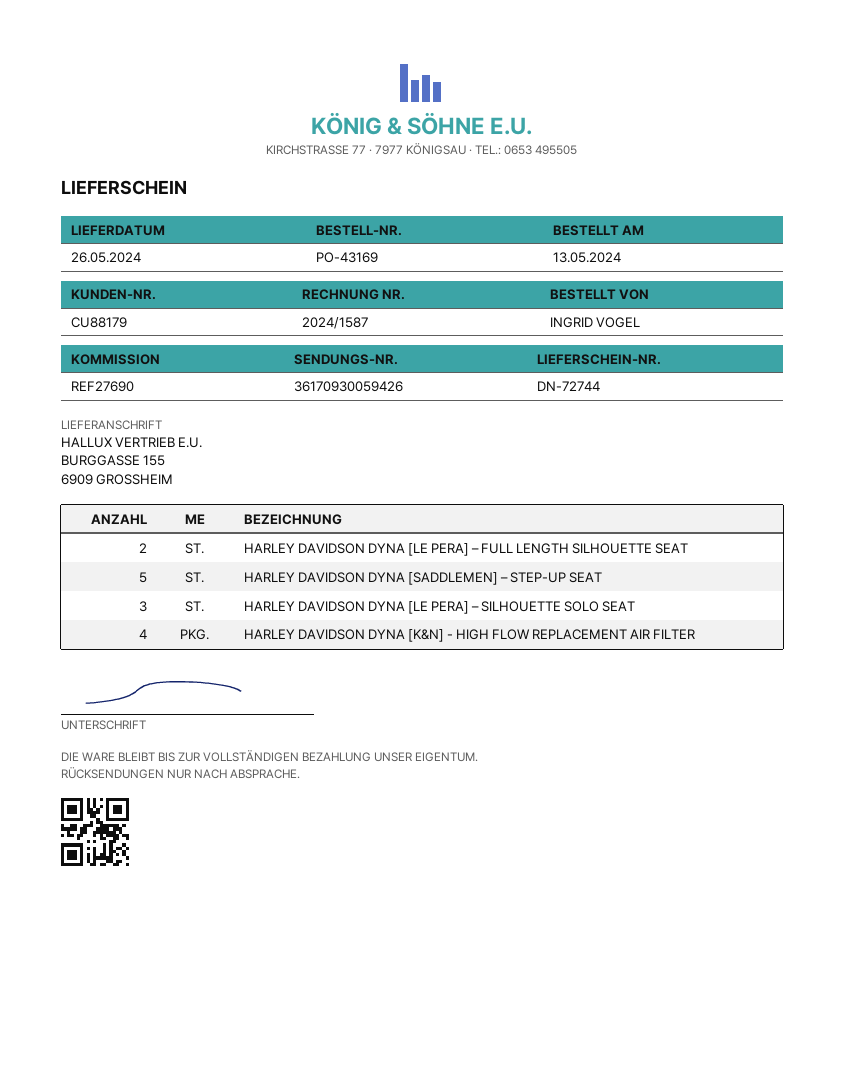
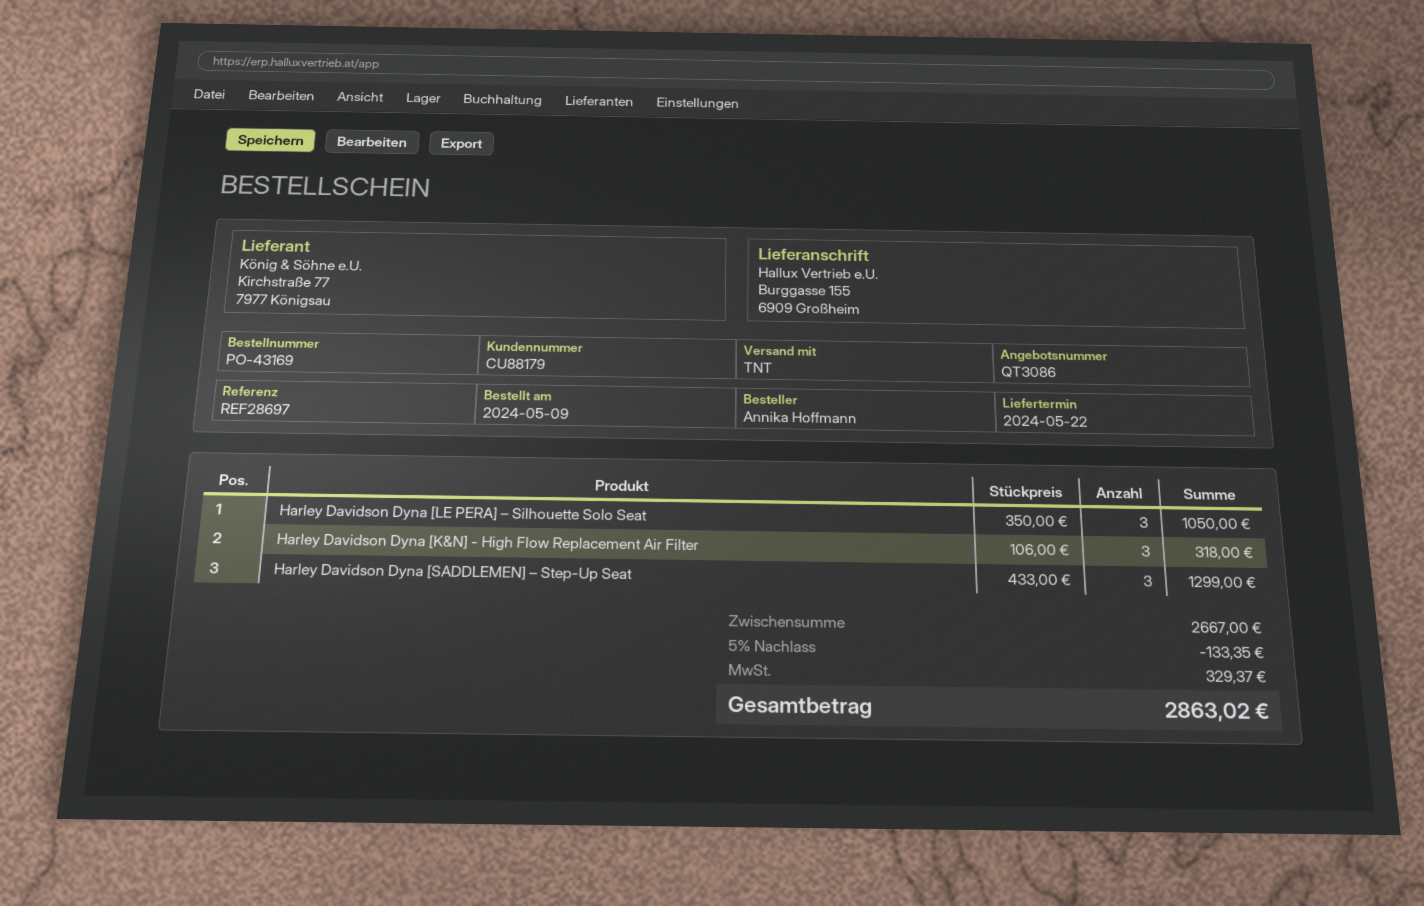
order date: 2024-05-13 -> 2024-05-09
delivery date: 2024-05-26 -> 2024-05-22
reference: REF27690 -> REF28697
ordered by: INGRID VOGEL -> Annika Hoffmann
HARLEY DAVIDSON DYNA [LE PERA] – FULL LENGTH SILHOUETTE SEAT: 2 -> none
HARLEY DAVIDSON DYNA [SADDLEMEN] – STEP-UP SEAT: 5 -> 3
HARLEY DAVIDSON DYNA [K&N] - HIGH FLOW REPLACEMENT AIR FILTER: 4 -> 3

